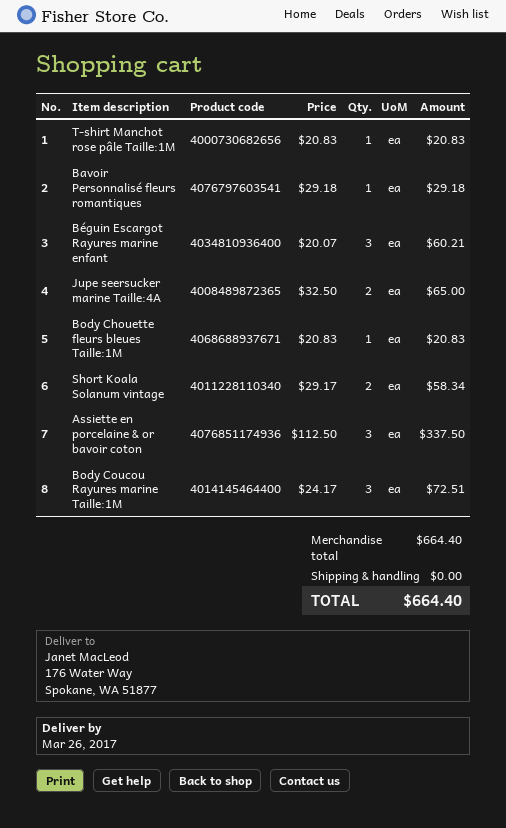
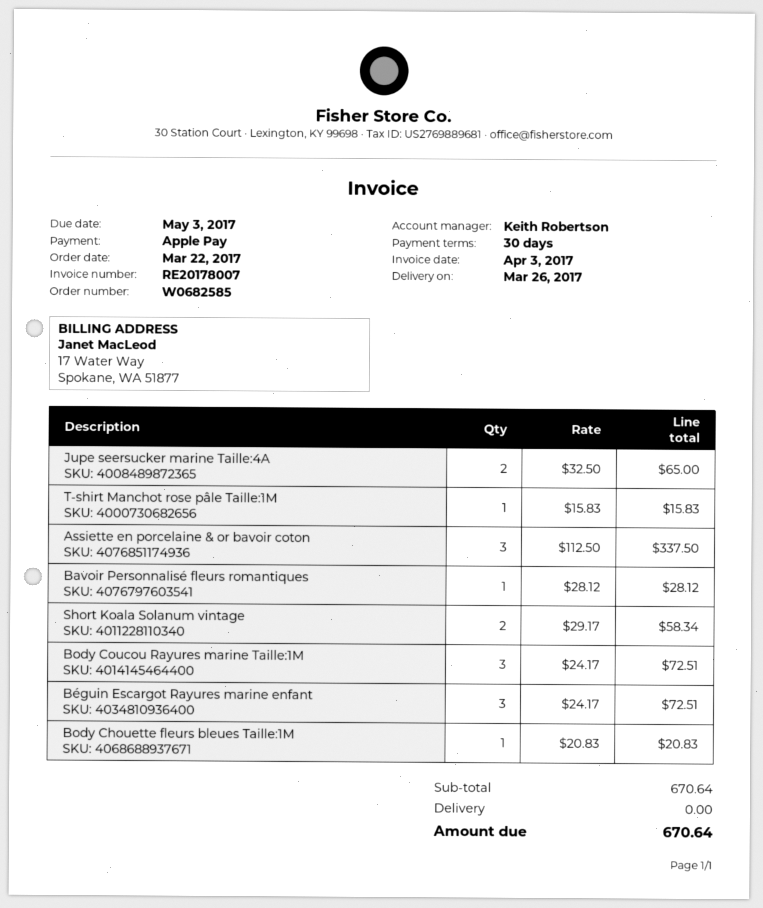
T-shirt Manchot rose pâle Taille:1M: 1 x 20.83 = 20.83 -> 1 x 15.83 = 15.83
Bavoir Personnalisé fleurs romantiques: 1 x 29.18 = 29.18 -> 1 x 28.12 = 28.12
Béguin Escargot Rayures marine enfant: 3 x 20.07 = 60.21 -> 3 x 24.17 = 72.51
subtotal: 664.40 -> 670.64
total: 664.40 -> 670.64

